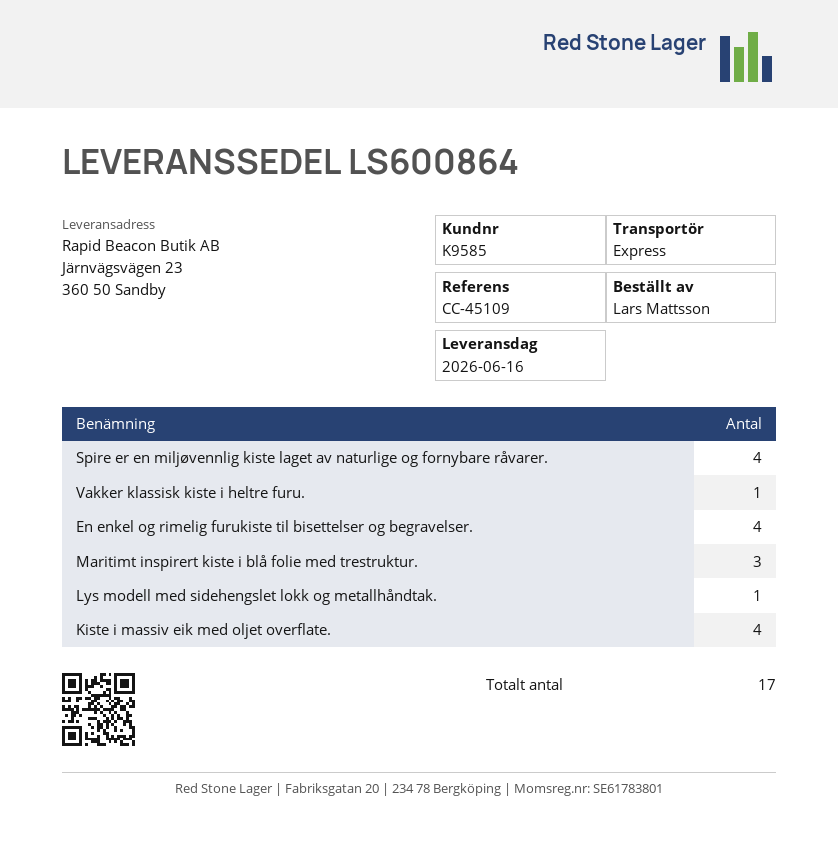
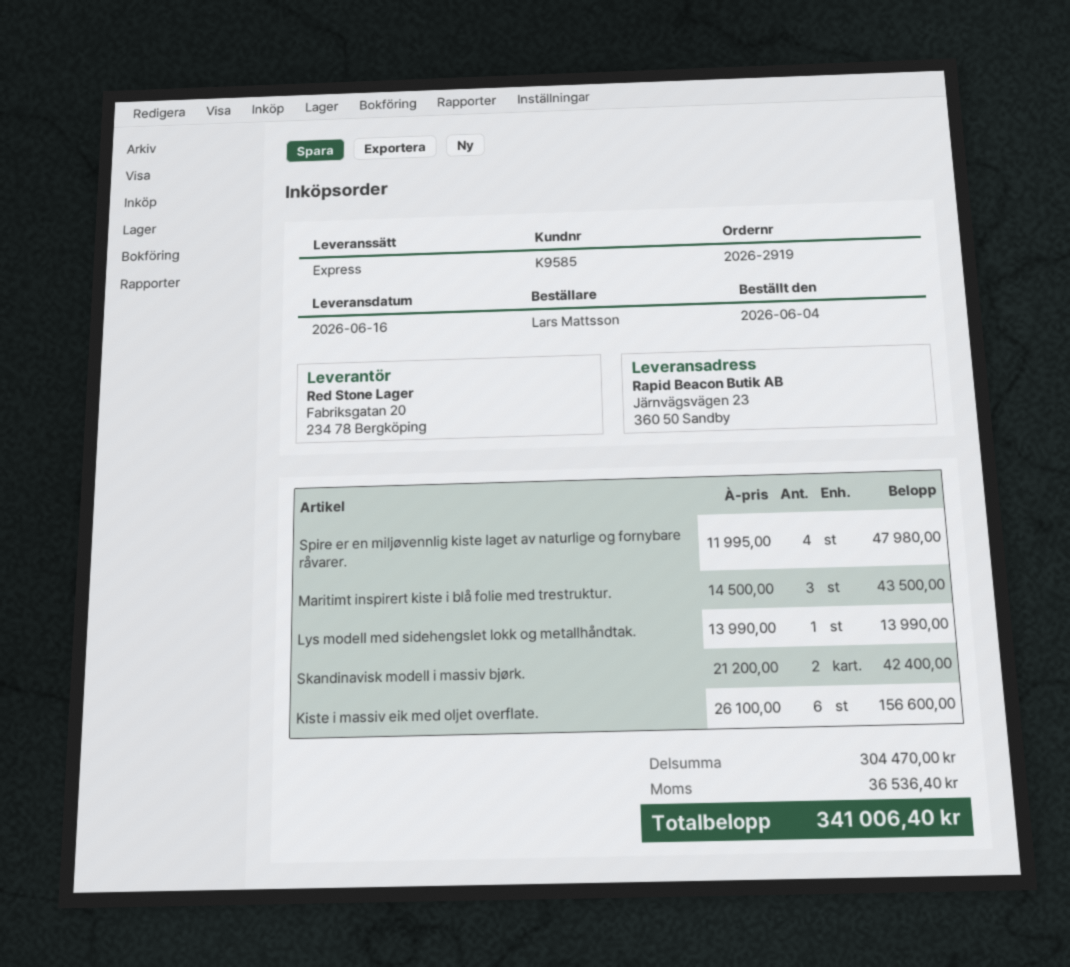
Vakker klassisk kiste i heltre furu.: 1 -> none
En enkel og rimelig furukiste til bisettelser og begravelser.: 4 -> none
Kiste i massiv eik med oljet overflate.: 4 -> 6
Skandinavisk modell i massiv bjørk.: none -> 2

